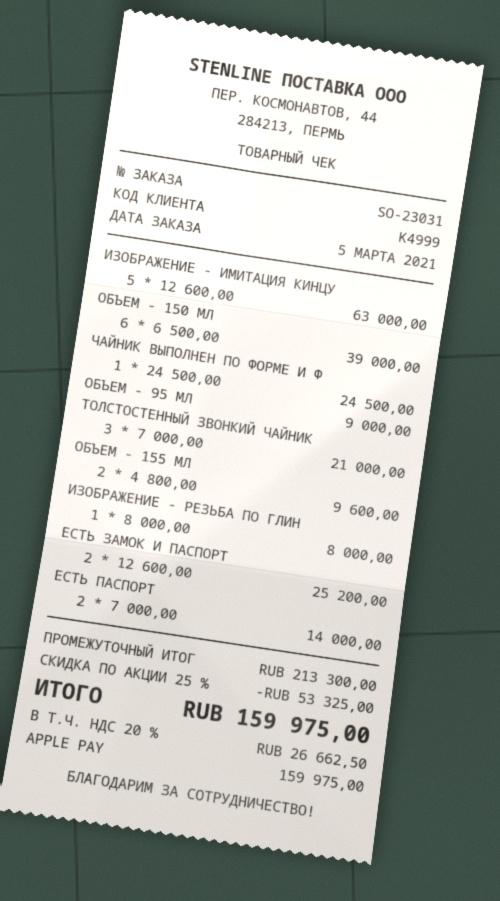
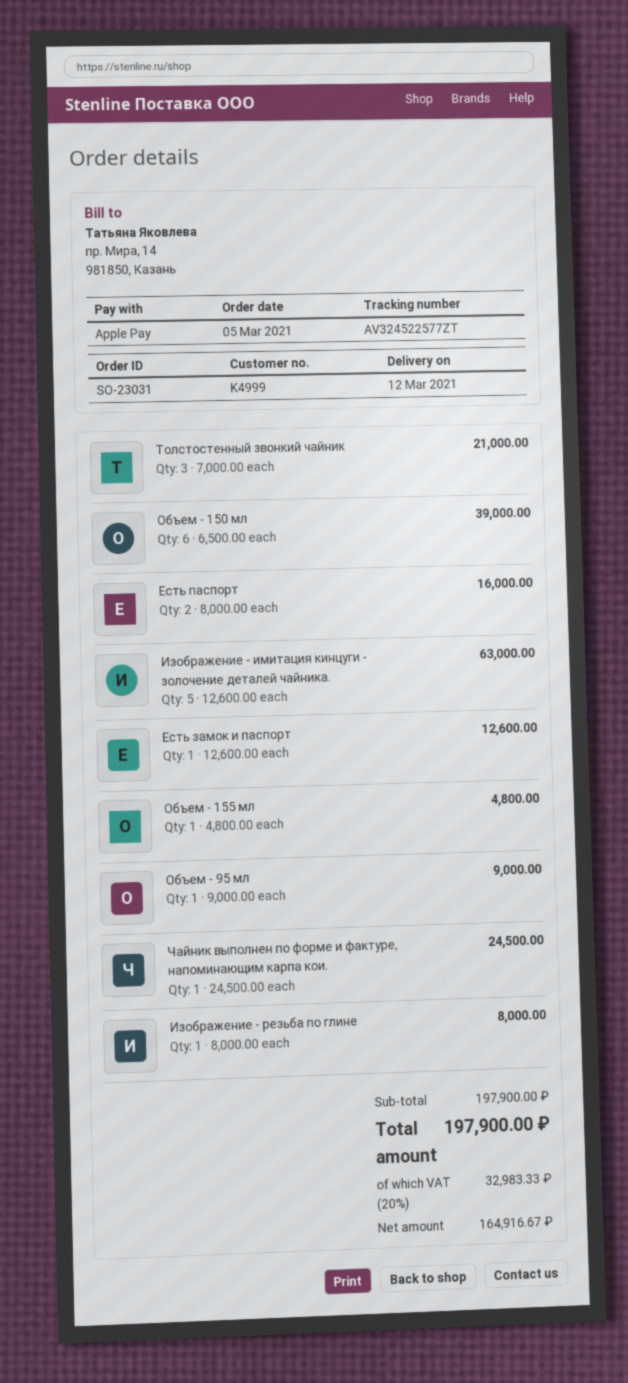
ОБЪЕМ - 155 МЛ: 2 x 4800.00 = 9600.00 -> 1 x 4800.00 = 4800.00
ЕСТЬ ЗАМОК И ПАСПОРТ: 2 x 12600.00 = 25200.00 -> 1 x 12600.00 = 12600.00
ЕСТЬ ПАСПОРТ: 2 x 7000.00 = 14000.00 -> 2 x 8000.00 = 16000.00
subtotal: 213300.00 -> 197900.00
discount: 25% = 53325.00 -> none
tax: 20% = 26662.50 -> 20% = 32983.33
total: 159975.00 -> 197900.00

